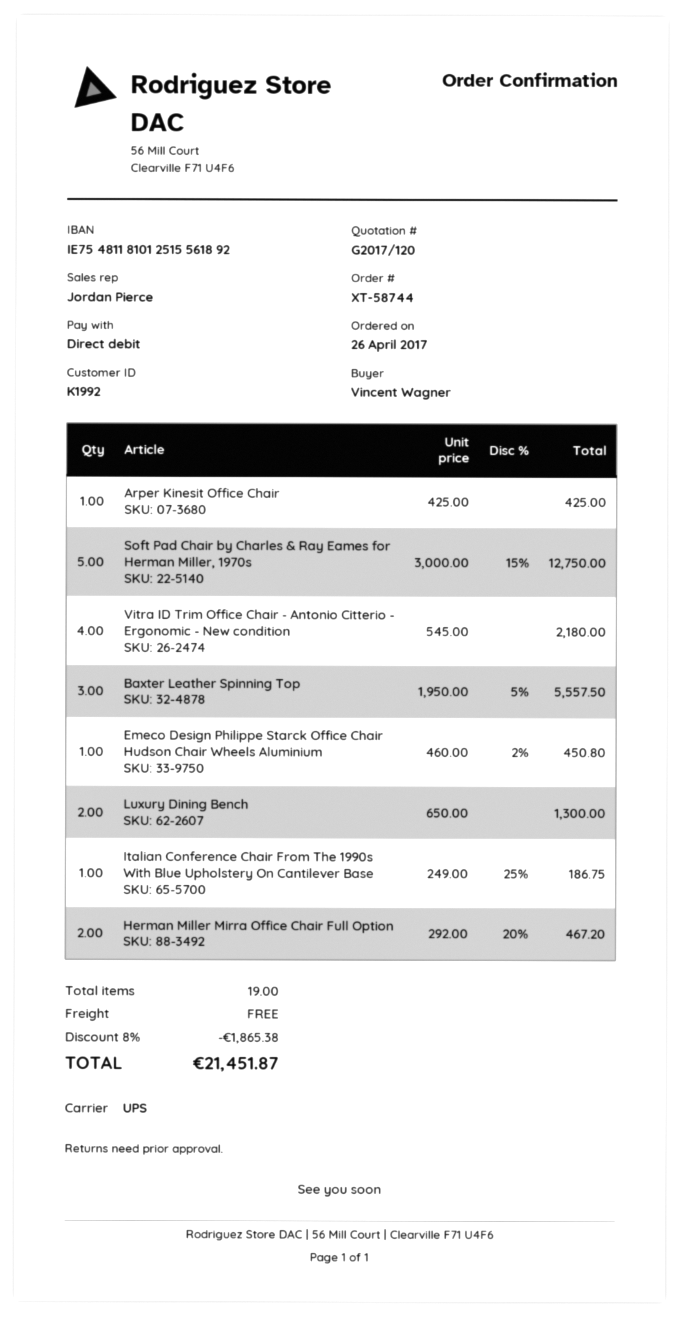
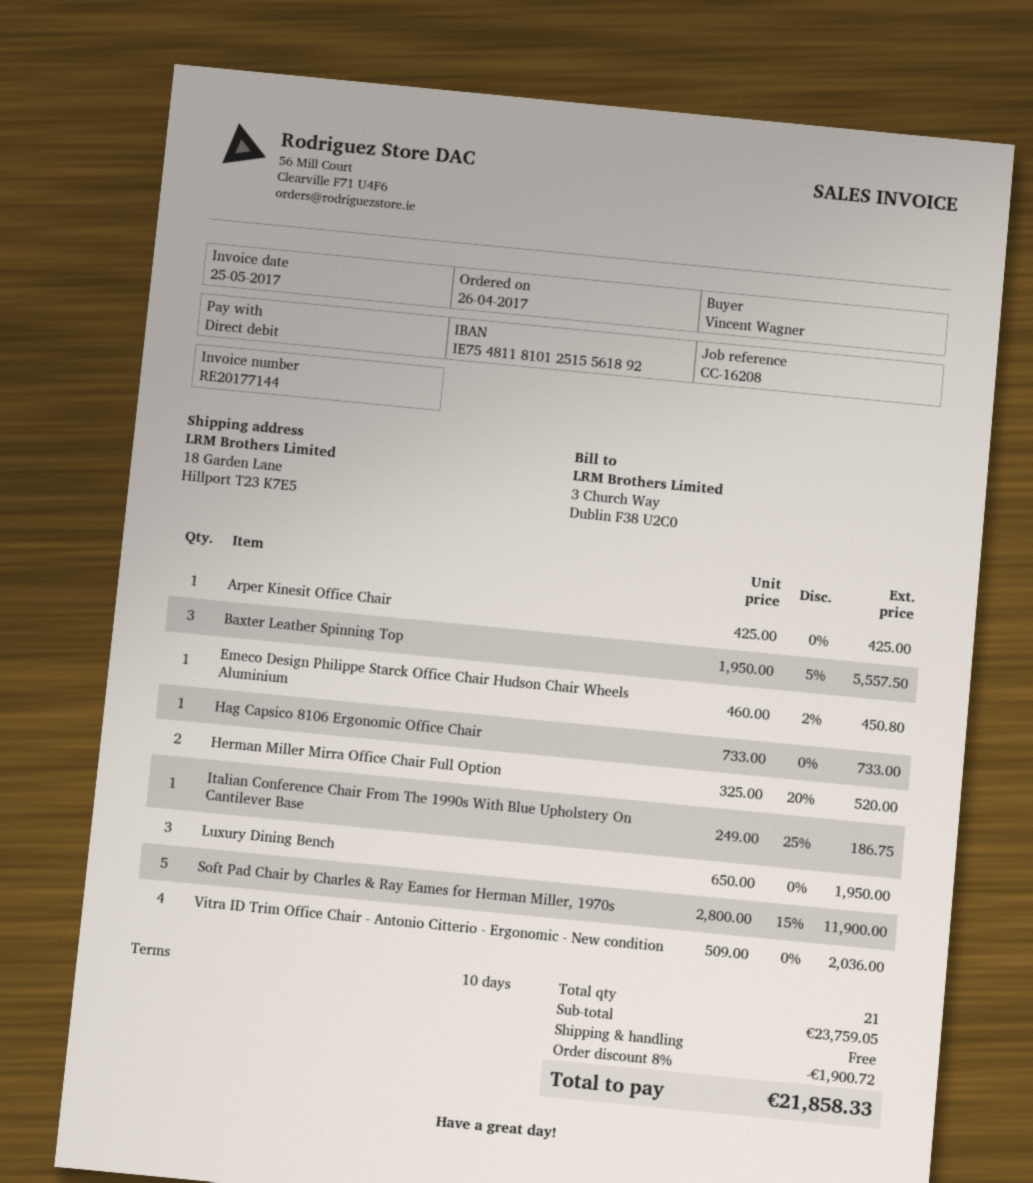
Soft Pad Chair by Charles & Ray Eames for Herman Miller, 1970s: 5 x 3000.00 - 15% = 12750.00 -> 5 x 2800.00 - 15% = 11900.00
Vitra ID Trim Office Chair - Antonio Citterio - Ergonomic - New condition: 4 x 545.00 = 2180.00 -> 4 x 509.00 = 2036.00
Luxury Dining Bench: 2 x 650.00 = 1300.00 -> 3 x 650.00 = 1950.00
Herman Miller Mirra Office Chair Full Option: 2 x 292.00 - 20% = 467.20 -> 2 x 325.00 - 20% = 520.00
Hag Capsico 8106 Ergonomic Office Chair: none -> 1 x 733.00 = 733.00
total quantity: 19 -> 21
discount: 8% = 1865.38 -> 8% = 1900.72
total: 21451.87 -> 21858.33

